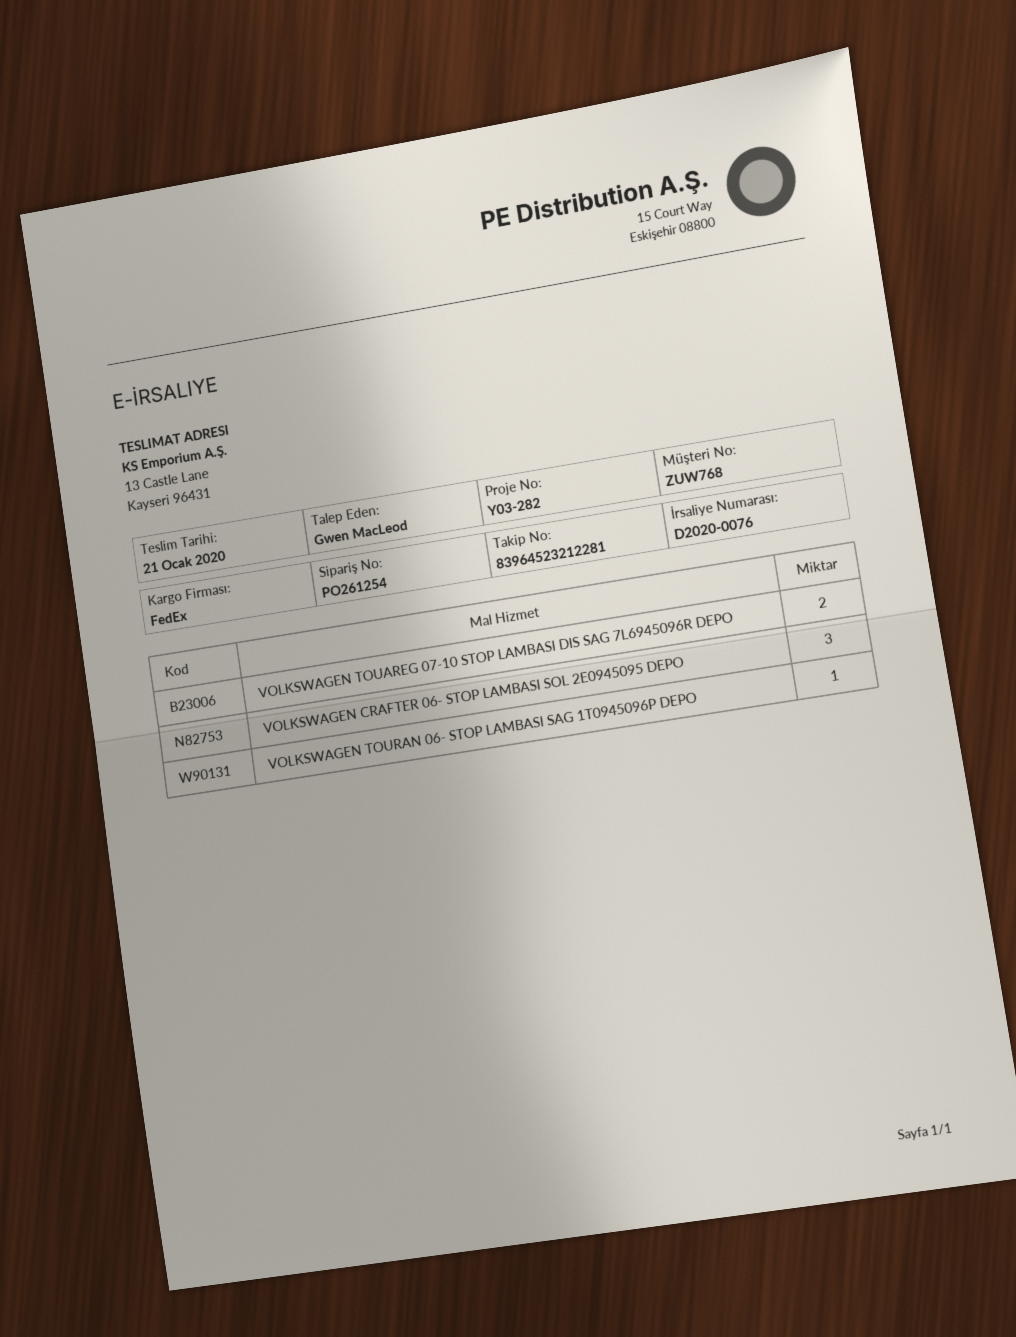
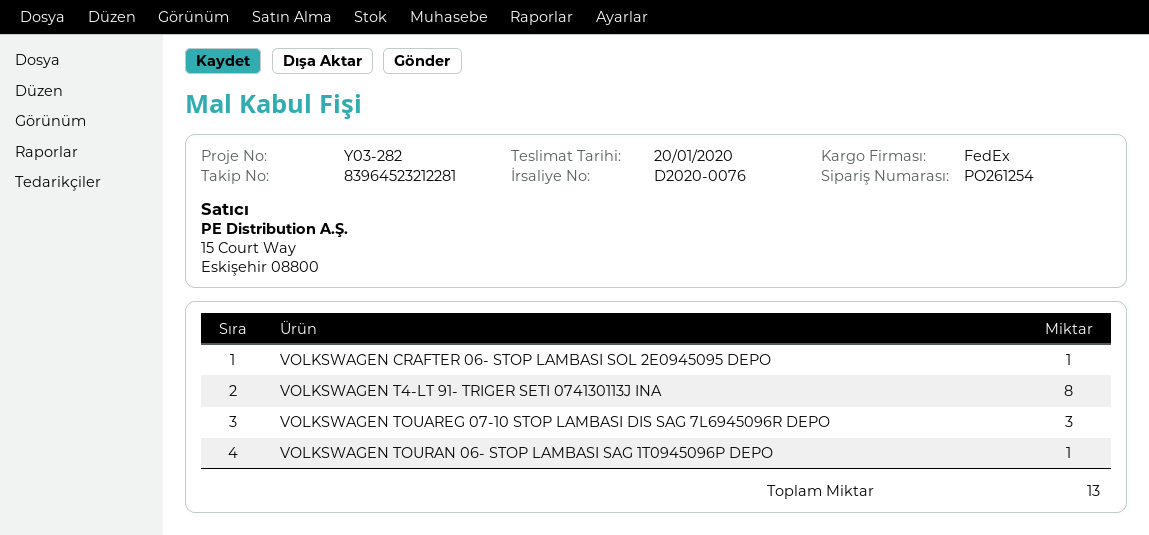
delivery date: 2020-01-21 -> 2020-01-20
VOLKSWAGEN TOUAREG 07-10 STOP LAMBASI DIS SAG 7L6945096R DEPO: 2 -> 3
VOLKSWAGEN CRAFTER 06- STOP LAMBASI SOL 2E0945095 DEPO: 3 -> 1
VOLKSWAGEN T4-LT 91- TRIGER SETI 074130113J INA: none -> 8

